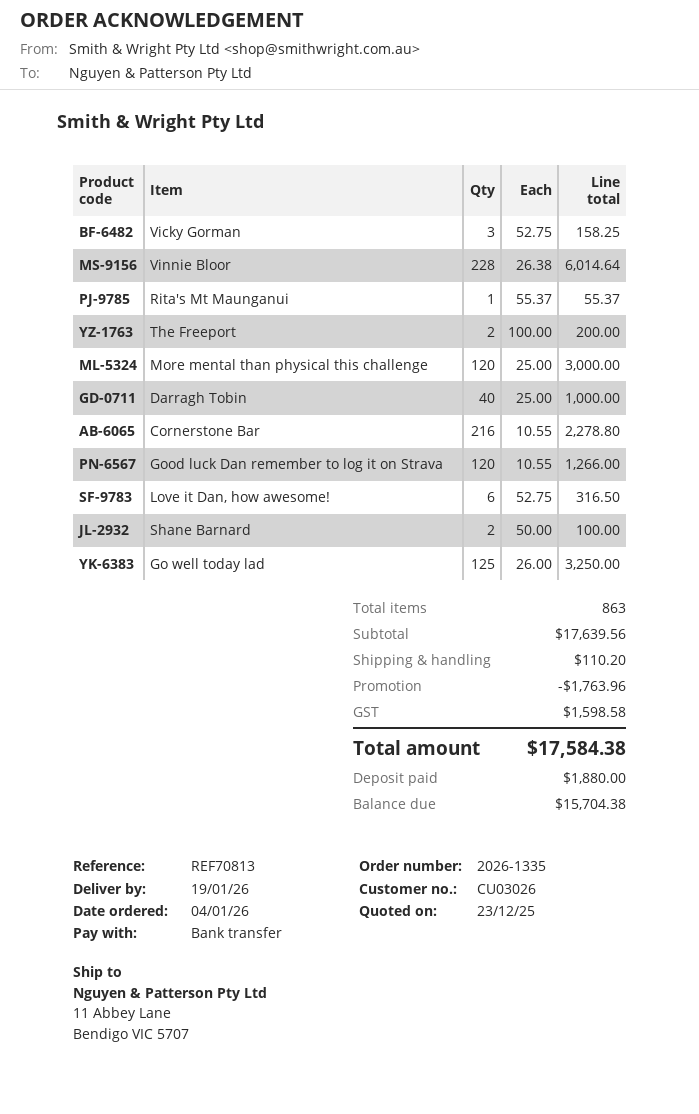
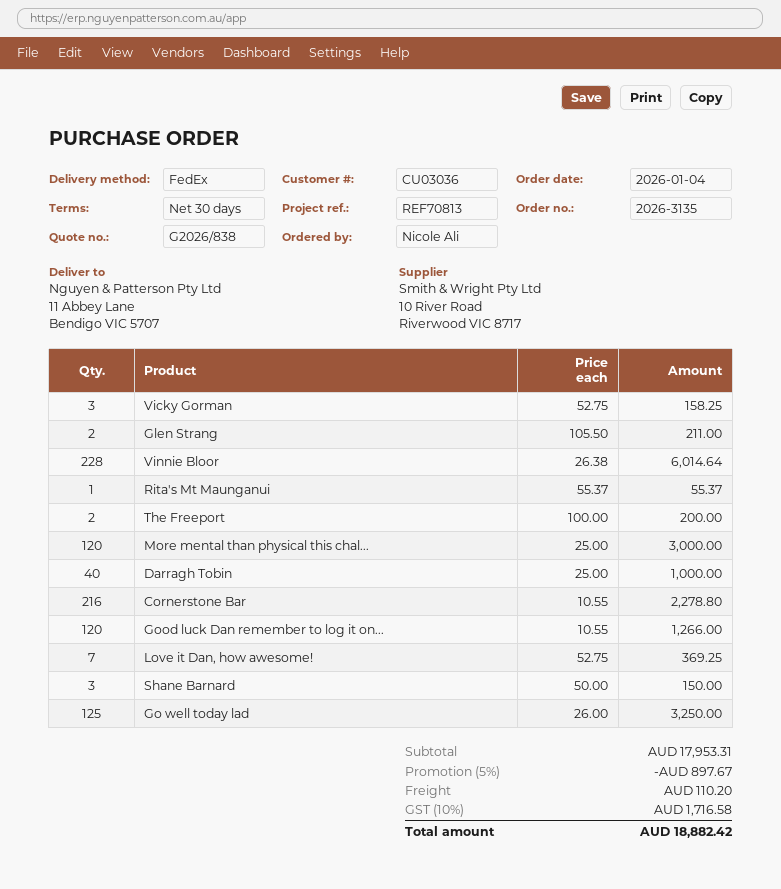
order number: 2026-1335 -> 2026-3135
customer number: CU03026 -> CU03036
Love it Dan, how awesome!: 6 x 52.75 = 316.50 -> 7 x 52.75 = 369.25
Shane Barnard: 2 x 50.00 = 100.00 -> 3 x 50.00 = 150.00
Glen Strang: none -> 2 x 105.50 = 211.00
subtotal: 17639.56 -> 17953.31
discount: 1763.96 -> 897.67
tax: 1598.58 -> 1716.58
total: 17584.38 -> 18882.42

